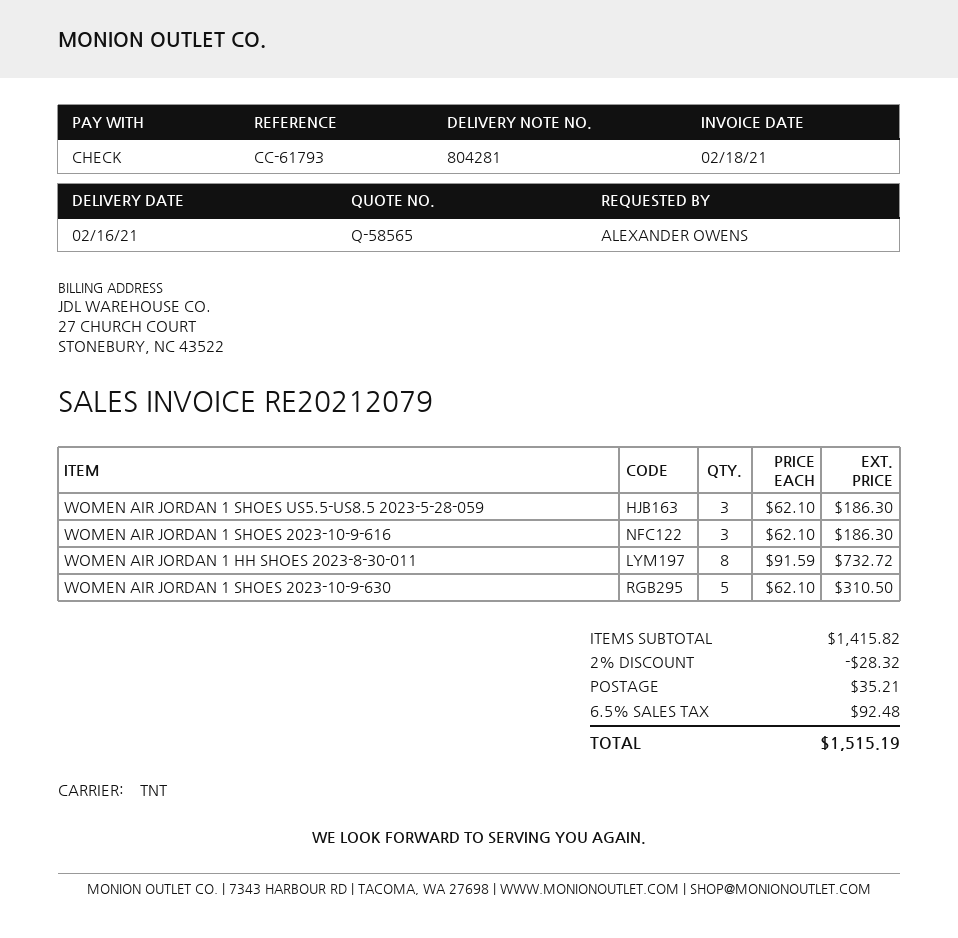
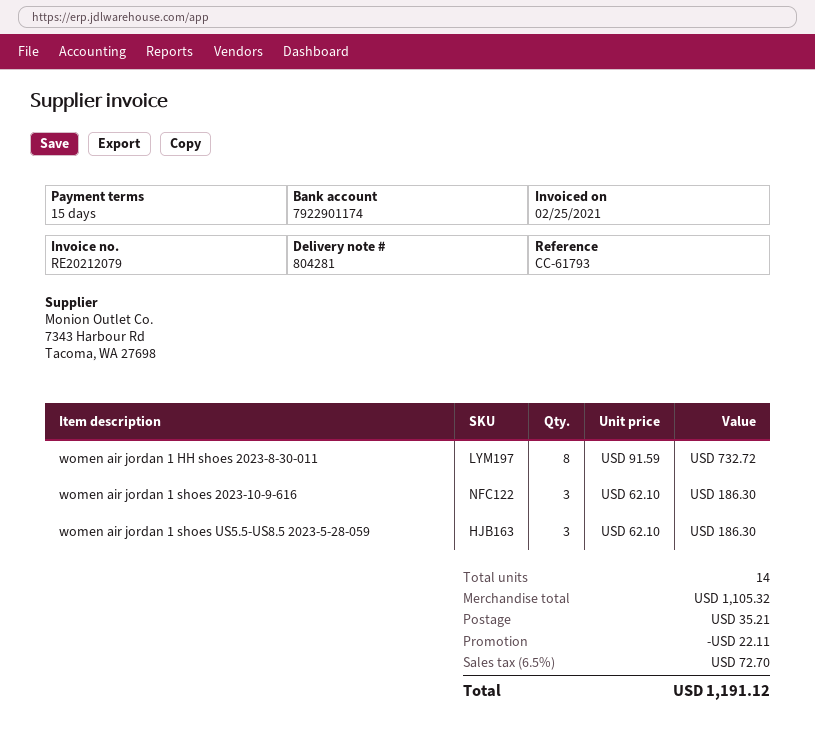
invoice date: 2021-02-18 -> 2021-02-25
WOMEN AIR JORDAN 1 SHOES 2023-10-9-630: 5 x 62.10 = 310.50 -> none
subtotal: 1415.82 -> 1105.32
discount: 28.32 -> 22.11
tax: 6.5% = 92.48 -> 6.5% = 72.70
total: 1515.19 -> 1191.12

